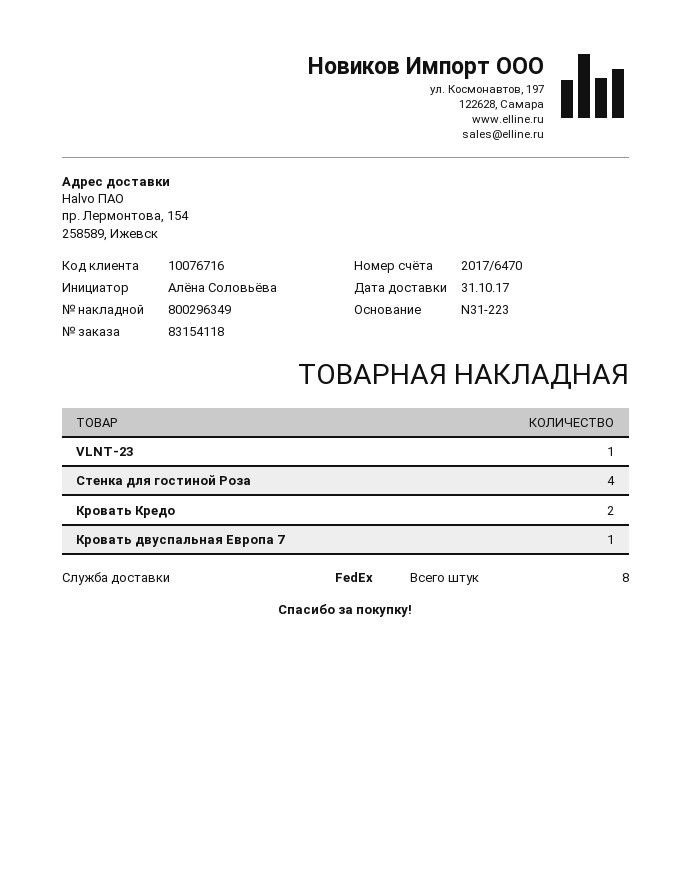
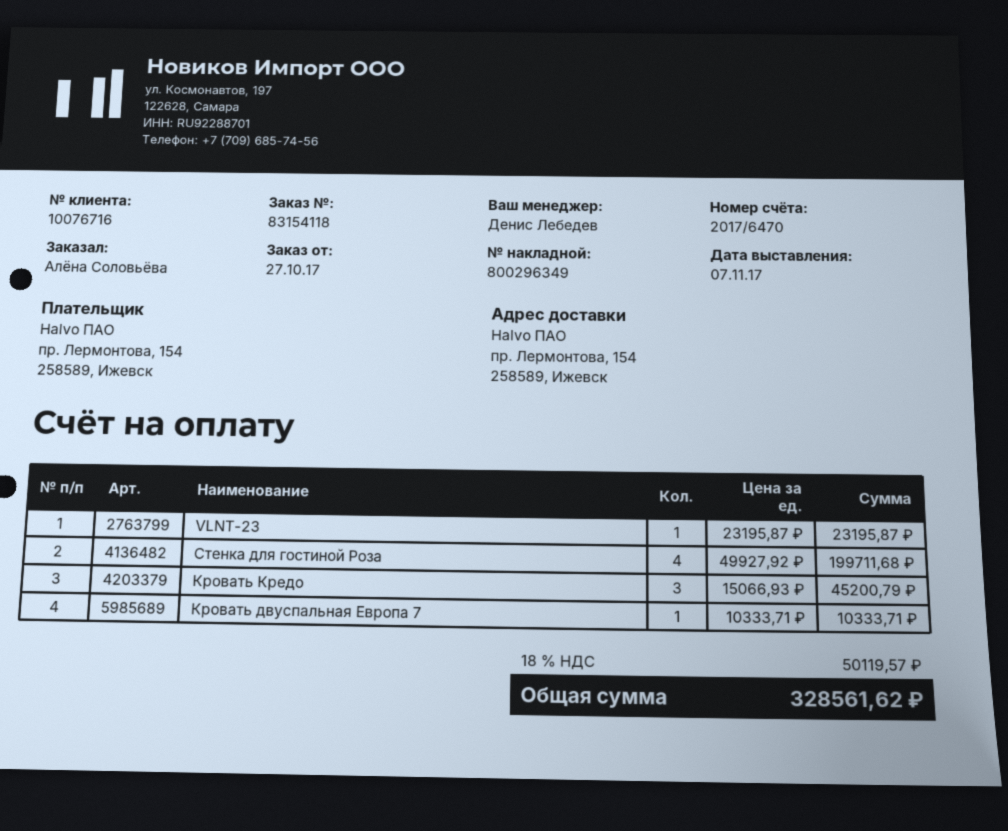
Кровать Кредо: 2 -> 3

